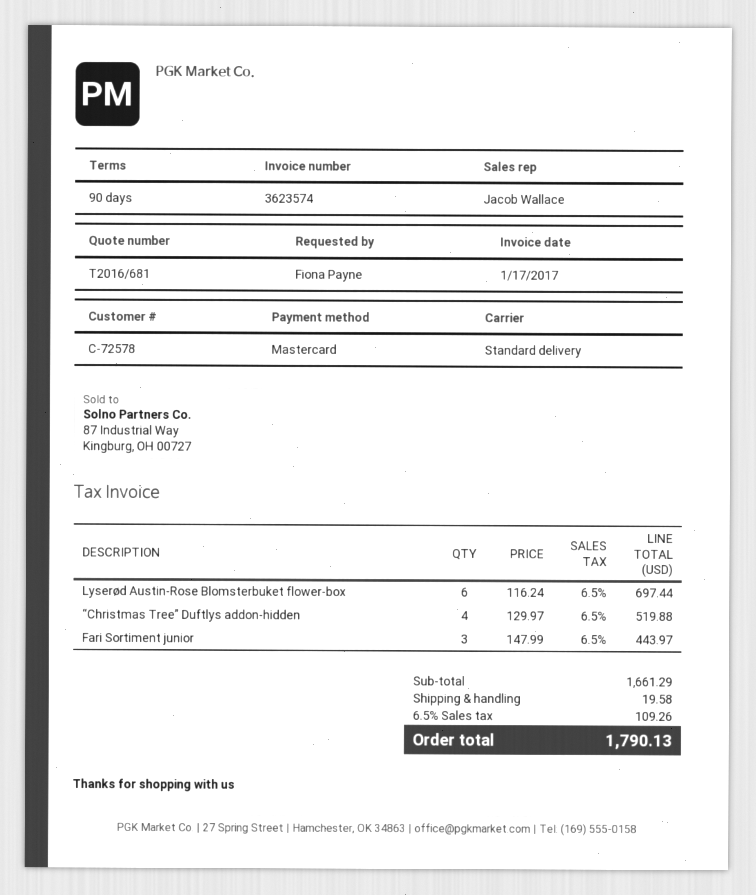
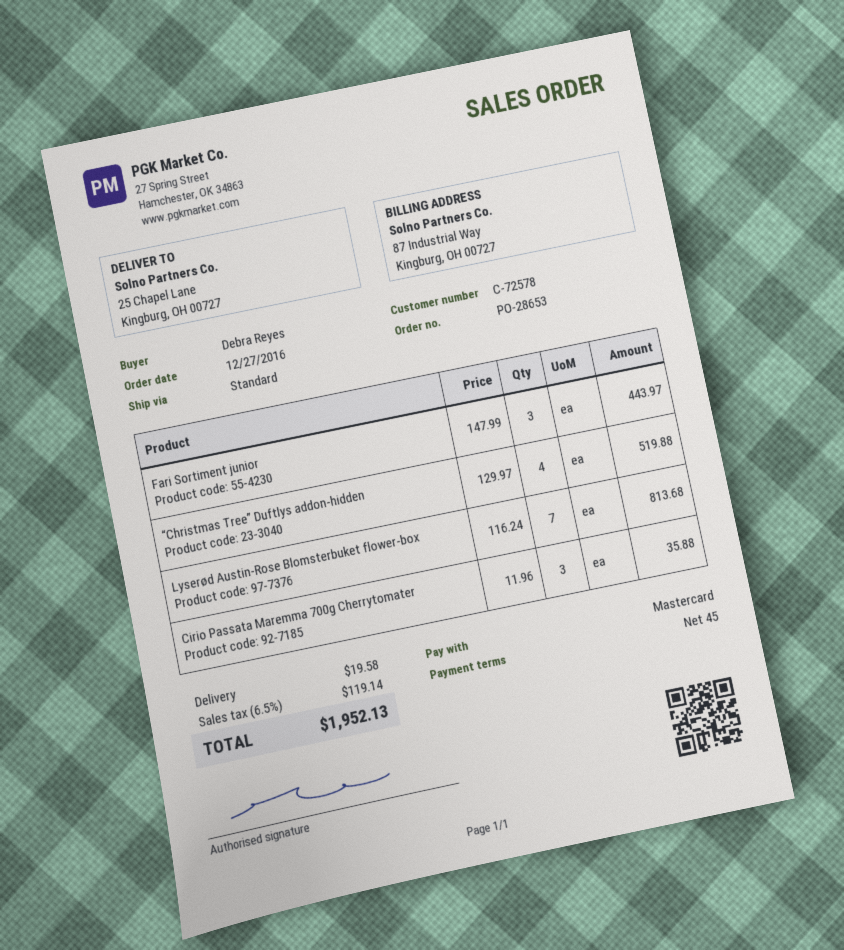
payment terms: 90 days -> 45 days
ordered by: Fiona Payne -> Debra Reyes
Lyserød Austin-Rose Blomsterbuket flower-box: 6 x 116.24 = 697.44 -> 7 x 116.24 = 813.68
Cirio Passata Maremma 700g Cherrytomater: none -> 3 x 11.96 = 35.88
tax: 6.5% = 109.26 -> 6.5% = 119.14
total: 1790.13 -> 1952.13

